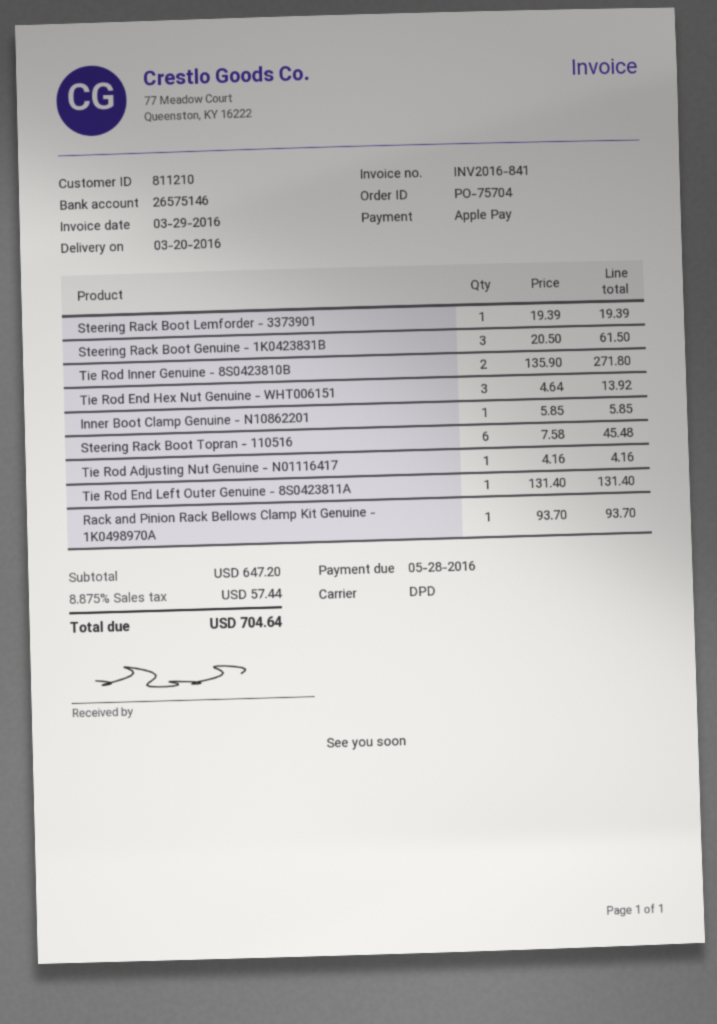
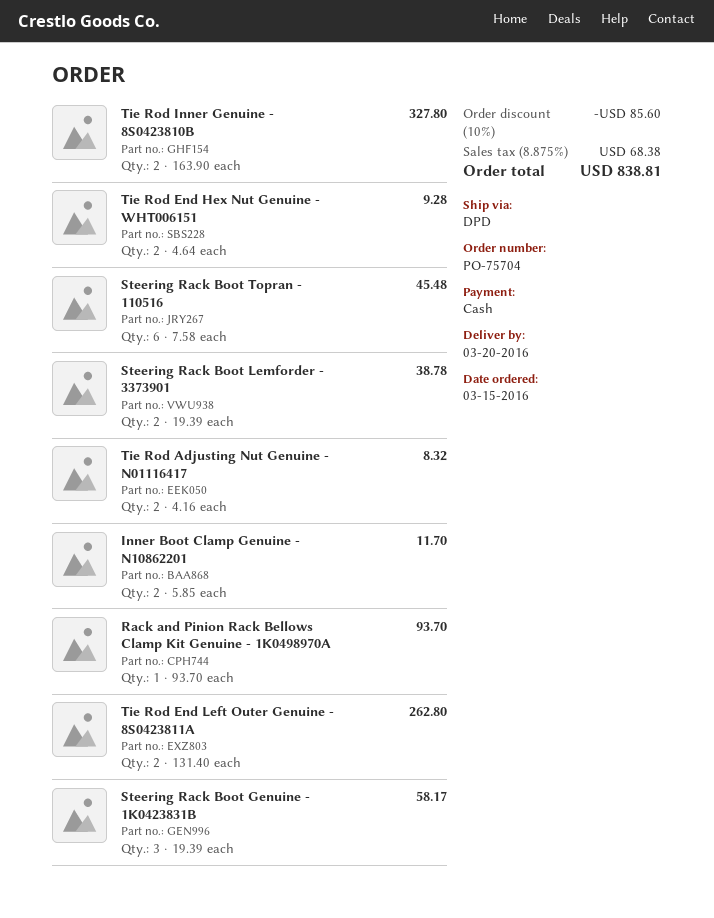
payment method: Apple Pay -> cash
Steering Rack Boot Lemforder - 3373901: 1 x 19.39 = 19.39 -> 2 x 19.39 = 38.78
Steering Rack Boot Genuine - 1K0423831B: 3 x 20.50 = 61.50 -> 3 x 19.39 = 58.17
Tie Rod Inner Genuine - 8S0423810B: 2 x 135.90 = 271.80 -> 2 x 163.90 = 327.80
Tie Rod End Hex Nut Genuine - WHT006151: 3 x 4.64 = 13.92 -> 2 x 4.64 = 9.28
Inner Boot Clamp Genuine - N10862201: 1 x 5.85 = 5.85 -> 2 x 5.85 = 11.70
Tie Rod Adjusting Nut Genuine - N01116417: 1 x 4.16 = 4.16 -> 2 x 4.16 = 8.32
Tie Rod End Left Outer Genuine - 8S0423811A: 1 x 131.40 = 131.40 -> 2 x 131.40 = 262.80
discount: none -> 10% = 85.60
tax: 8.875% = 57.44 -> 8.875% = 68.38
total: 704.64 -> 838.81

